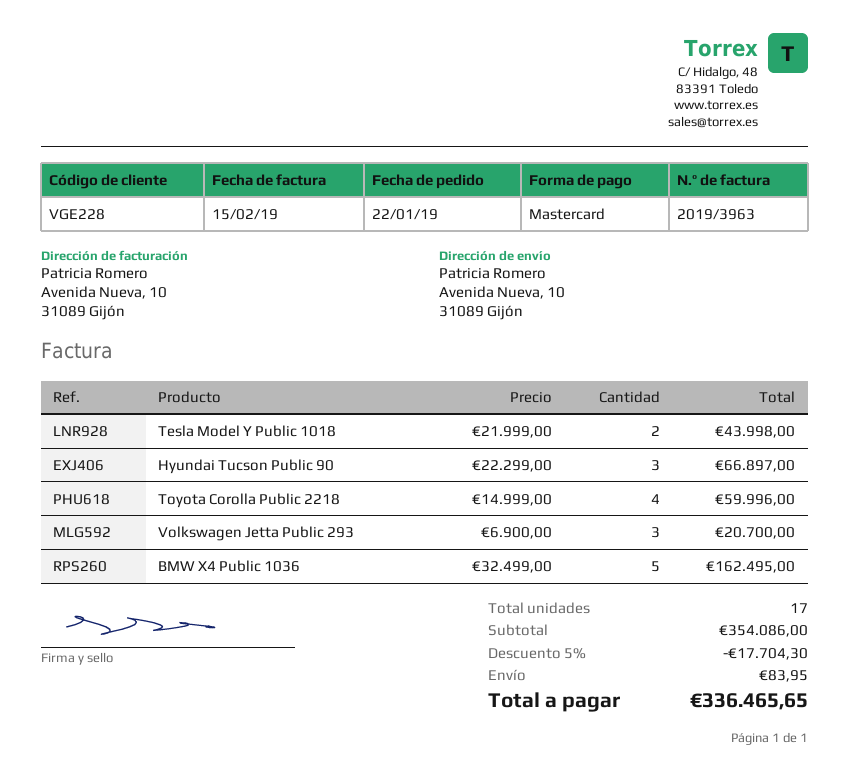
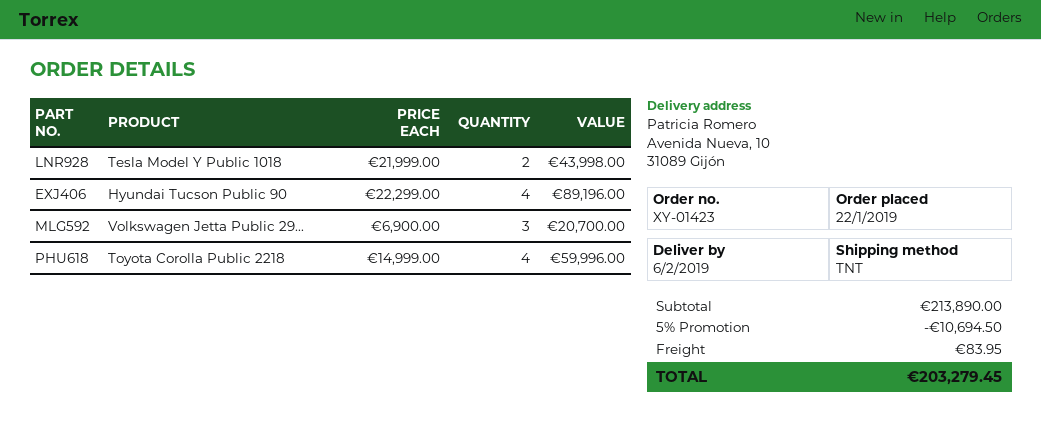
Hyundai Tucson Public 90: 3 x 22299.00 = 66897.00 -> 4 x 22299.00 = 89196.00
BMW X4 Public 1036: 5 x 32499.00 = 162495.00 -> none
subtotal: 354086.00 -> 213890.00
discount: 5% = 17704.30 -> 5% = 10694.50
total: 336465.65 -> 203279.45

